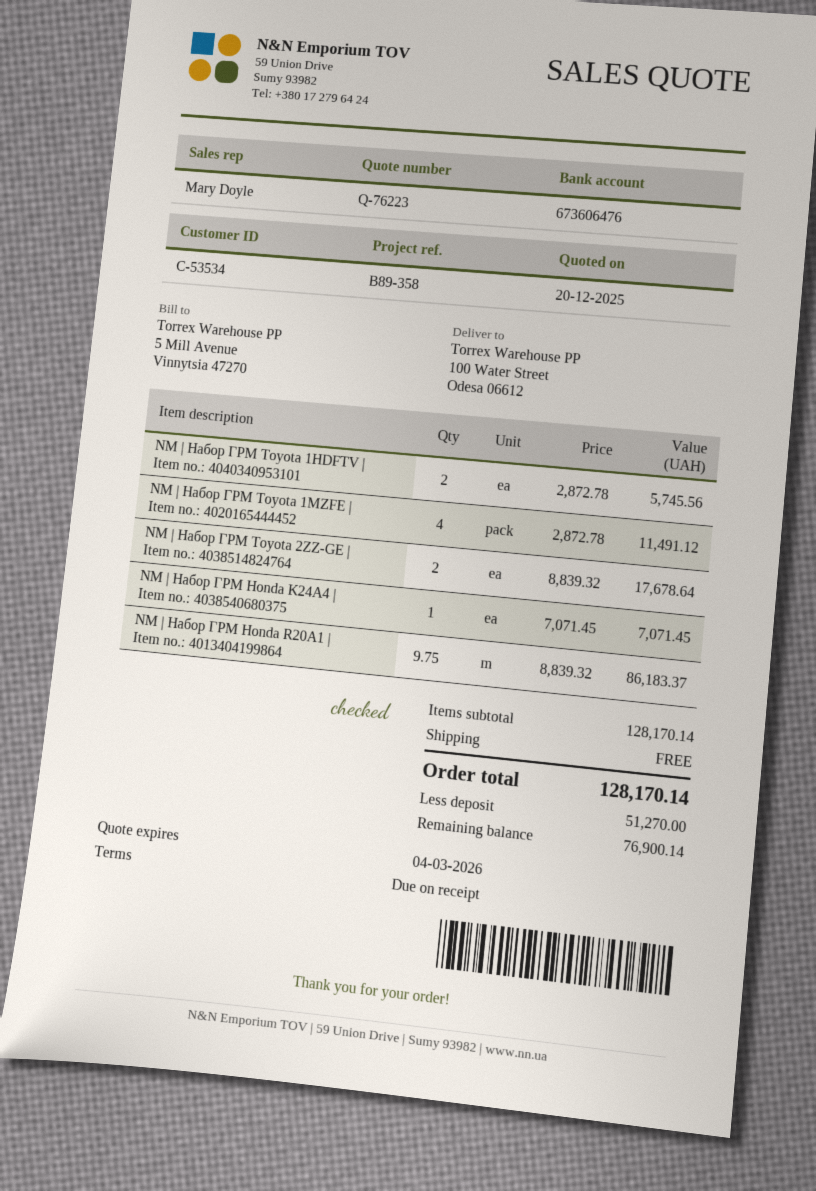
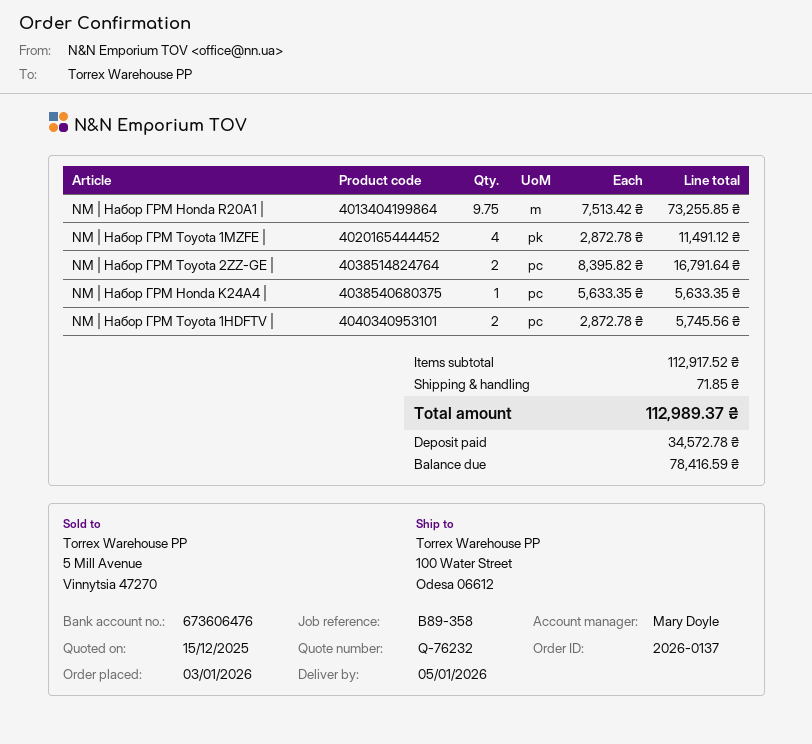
quote number: Q-76223 -> Q-76232
quote date: 2025-12-20 -> 2025-12-15
NM | Набор ГРМ Toyota 2ZZ-GE |: 2 x 8839.32 = 17678.64 -> 2 x 8395.82 = 16791.64
NM | Набор ГРМ Honda K24A4 |: 1 x 7071.45 = 7071.45 -> 1 x 5633.35 = 5633.35
NM | Набор ГРМ Honda R20A1 |: 9.75 x 8839.32 = 86183.37 -> 9.75 x 7513.42 = 73255.85
subtotal: 128170.14 -> 112917.52
shipping: 0.00 -> 71.85
total: 128170.14 -> 112989.37
deposit: 51270.00 -> 34572.78
balance: 76900.14 -> 78416.59

